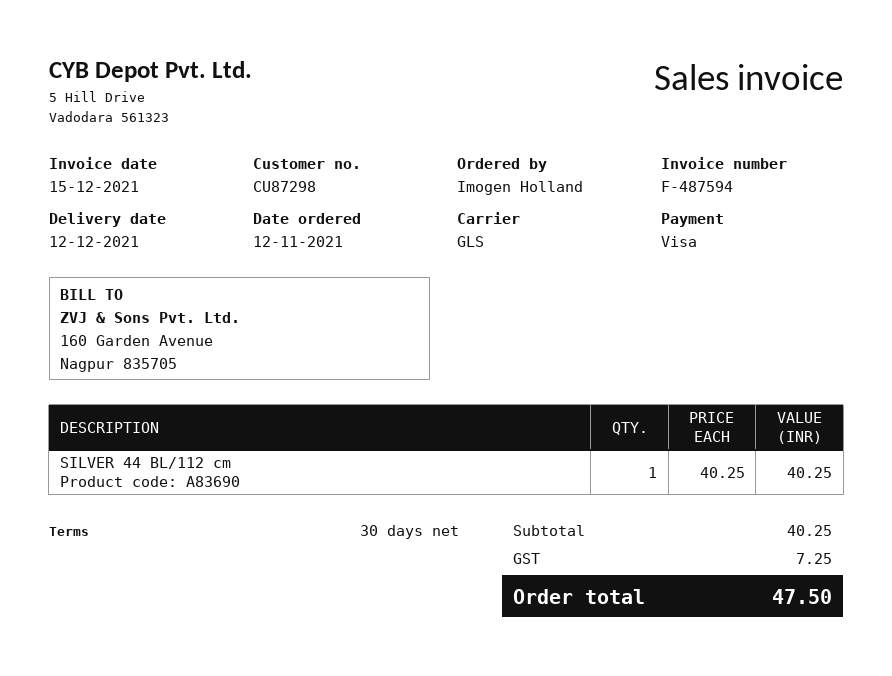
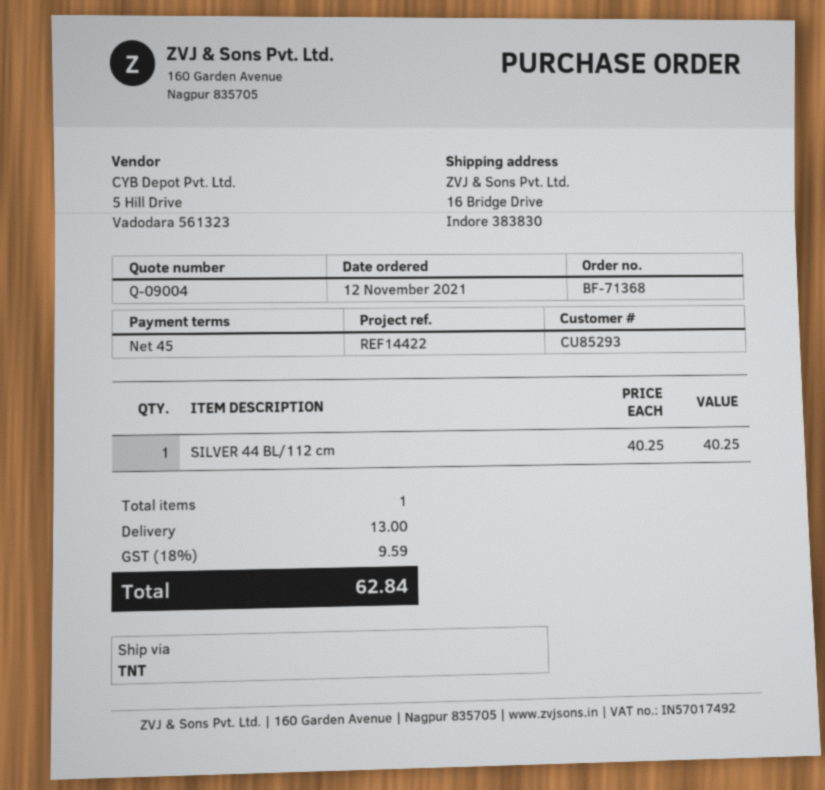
payment terms: 30 days -> 45 days
customer number: CU87298 -> CU85293
shipping method: GLS -> TNT
shipping: none -> 13.00
tax: 7.25 -> 9.59
total: 47.50 -> 62.84

